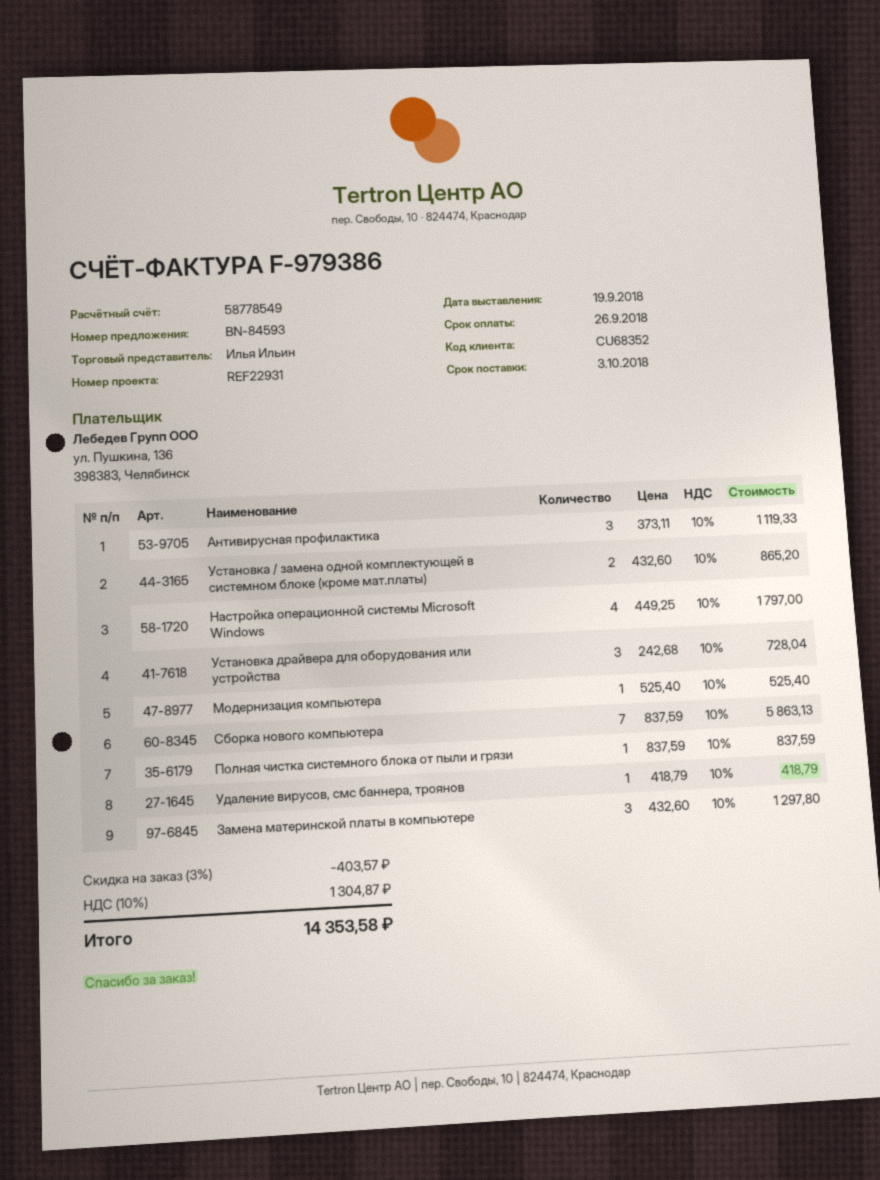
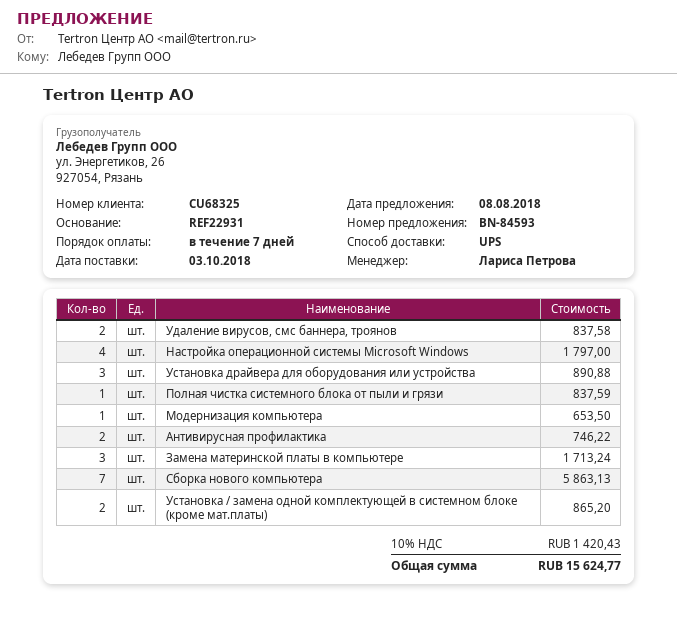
customer number: CU68352 -> CU68325
sales rep: Илья Ильин -> Лариса Петрова
Антивирусная профилактика: 3 for 1119.33 -> 2 for 746.22
Установка драйвера для оборудования или устройства: 3 for 728.04 -> 3 for 890.88
Модернизация компьютера: 1 for 525.40 -> 1 for 653.50
Удаление вирусов, смс баннера, троянов: 1 for 418.79 -> 2 for 837.58
Замена материнской платы в компьютере: 3 for 1297.80 -> 3 for 1713.24
discount: 3% = 403.57 -> none
tax: 10% = 1304.87 -> 10% = 1420.43
total: 14353.58 -> 15624.77

